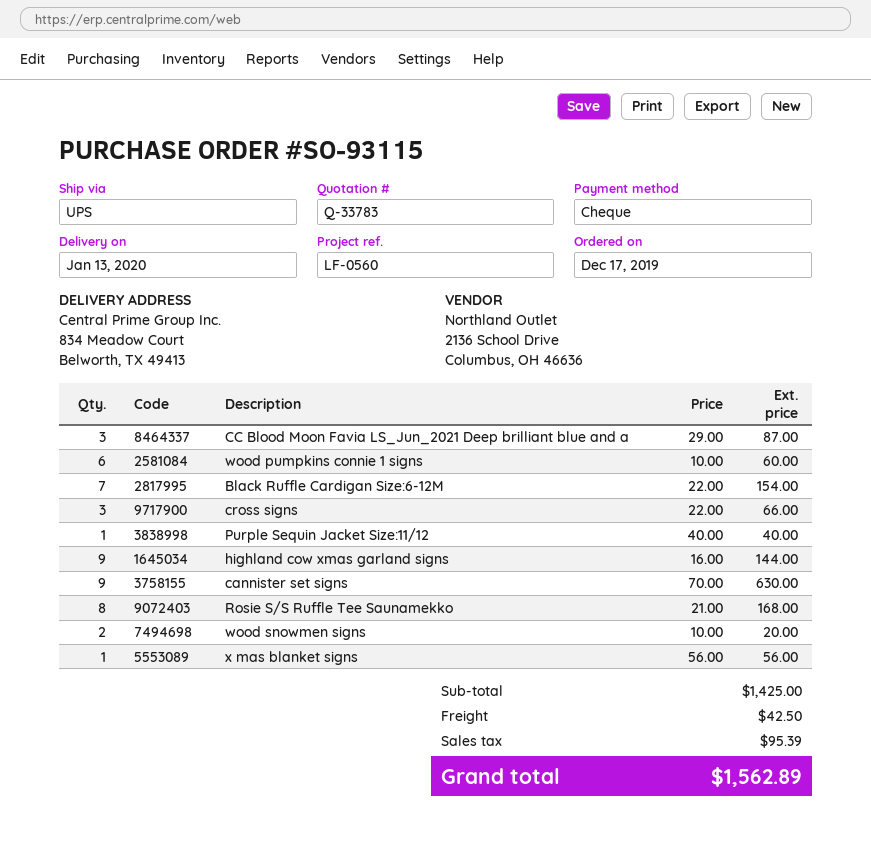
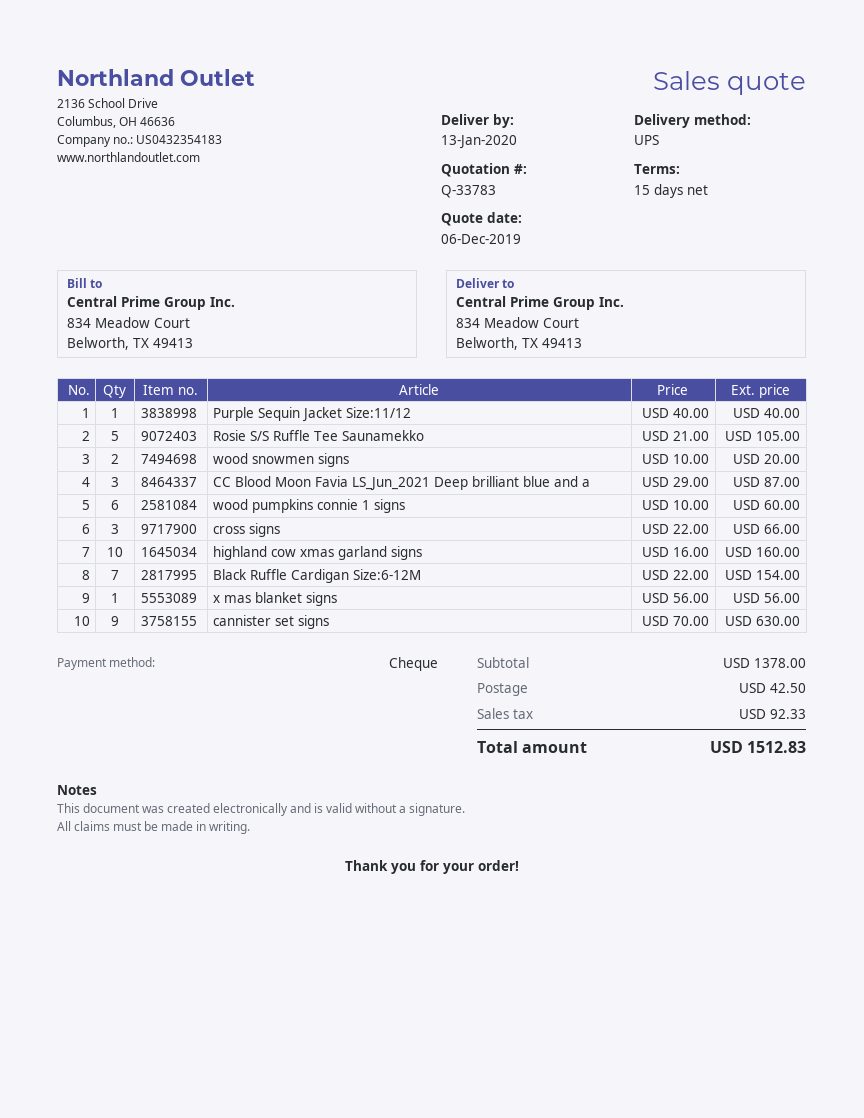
highland cow xmas garland signs: 9 x 16.00 = 144.00 -> 10 x 16.00 = 160.00
Rosie S/S Ruffle Tee Saunamekko: 8 x 21.00 = 168.00 -> 5 x 21.00 = 105.00
subtotal: 1425.00 -> 1378.00
tax: 95.39 -> 92.33
total: 1562.89 -> 1512.83

